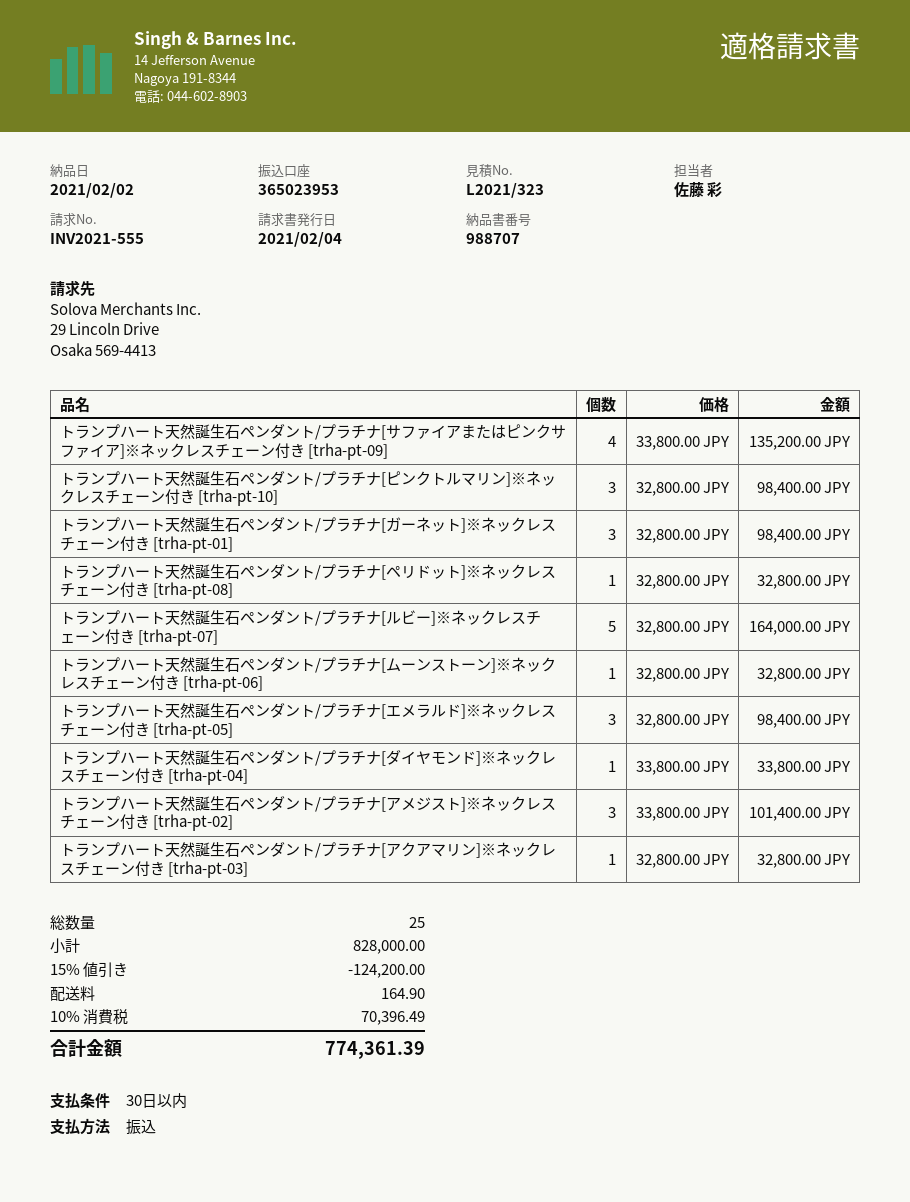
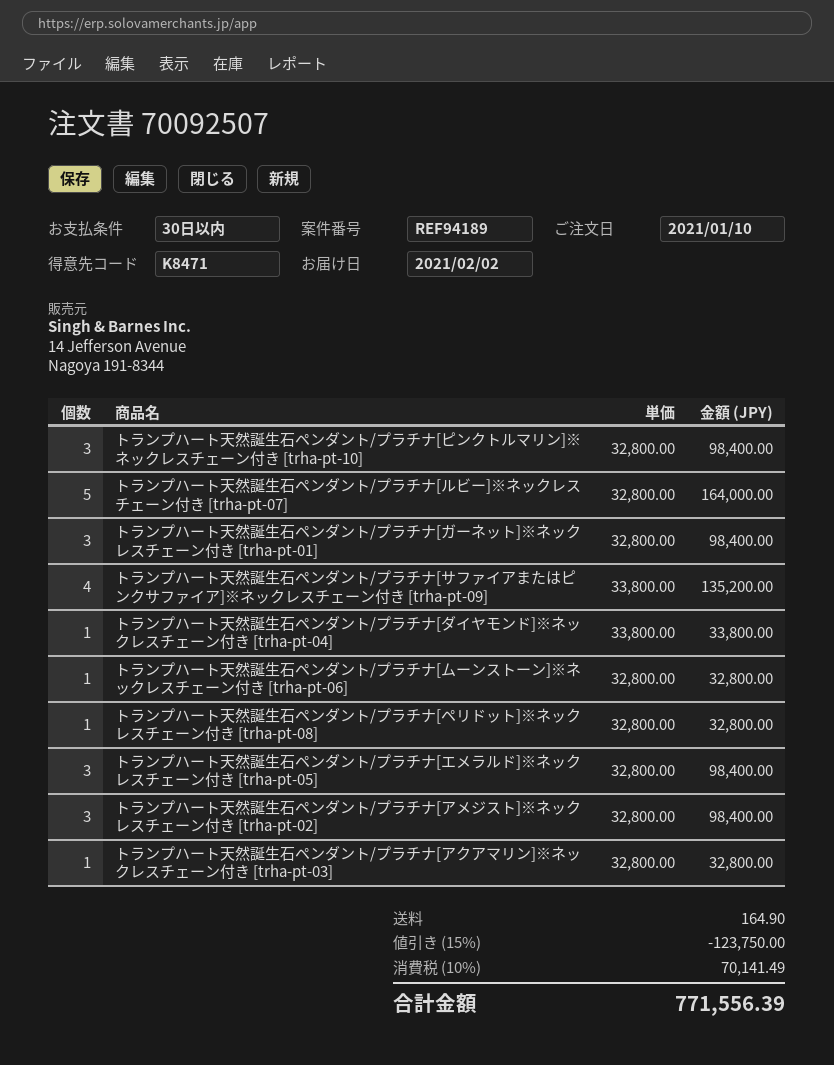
トランプハート天然誕生石ペンダント/プラチナ[アメジスト]※ネックレスチェーン付き [trha-pt-02]: 3 x 33800.00 = 101400.00 -> 3 x 32800.00 = 98400.00
discount: 15% = 124200.00 -> 15% = 123750.00
tax: 10% = 70396.49 -> 10% = 70141.49
total: 774361.39 -> 771556.39

